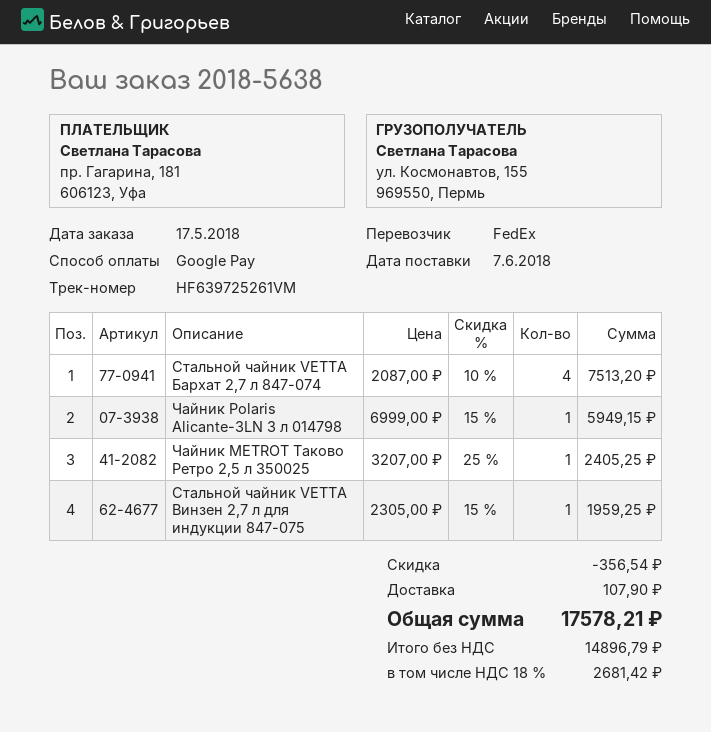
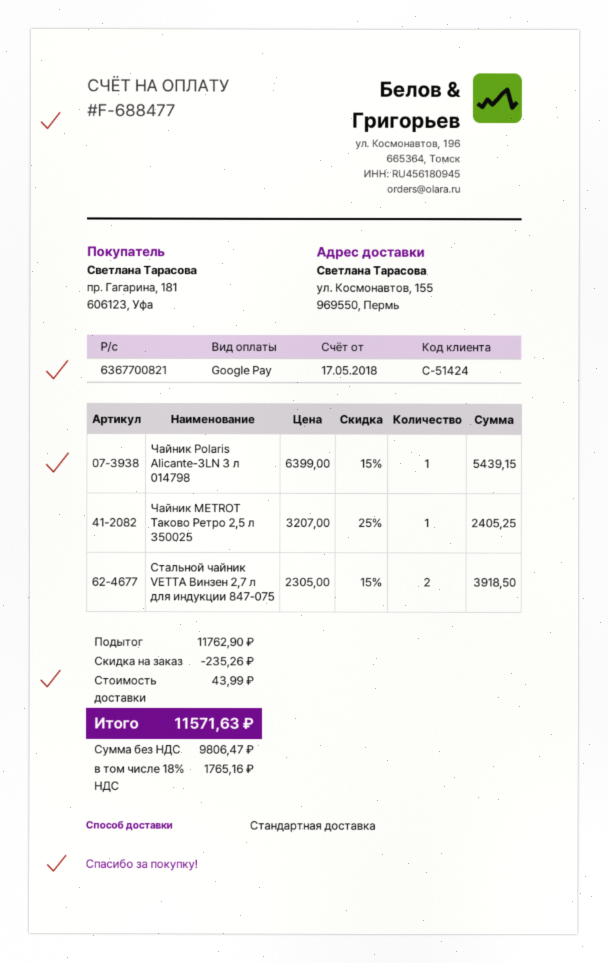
shipping method: FedEx -> standard
Стальной чайник VETTA Бархат 2,7 л 847-074: 4 x 2087.00 - 10% = 7513.20 -> none
Чайник Polaris Alicante-3LN 3 л 014798: 1 x 6999.00 - 15% = 5949.15 -> 1 x 6399.00 - 15% = 5439.15
Стальной чайник VETTA Винзен 2,7 л для индукции 847-075: 1 x 2305.00 - 15% = 1959.25 -> 2 x 2305.00 - 15% = 3918.50
discount: 356.54 -> 235.26
shipping: 107.90 -> 43.99
net: 14896.79 -> 9806.47
tax: 18% = 2681.42 -> 18% = 1765.16
total: 17578.21 -> 11571.63

